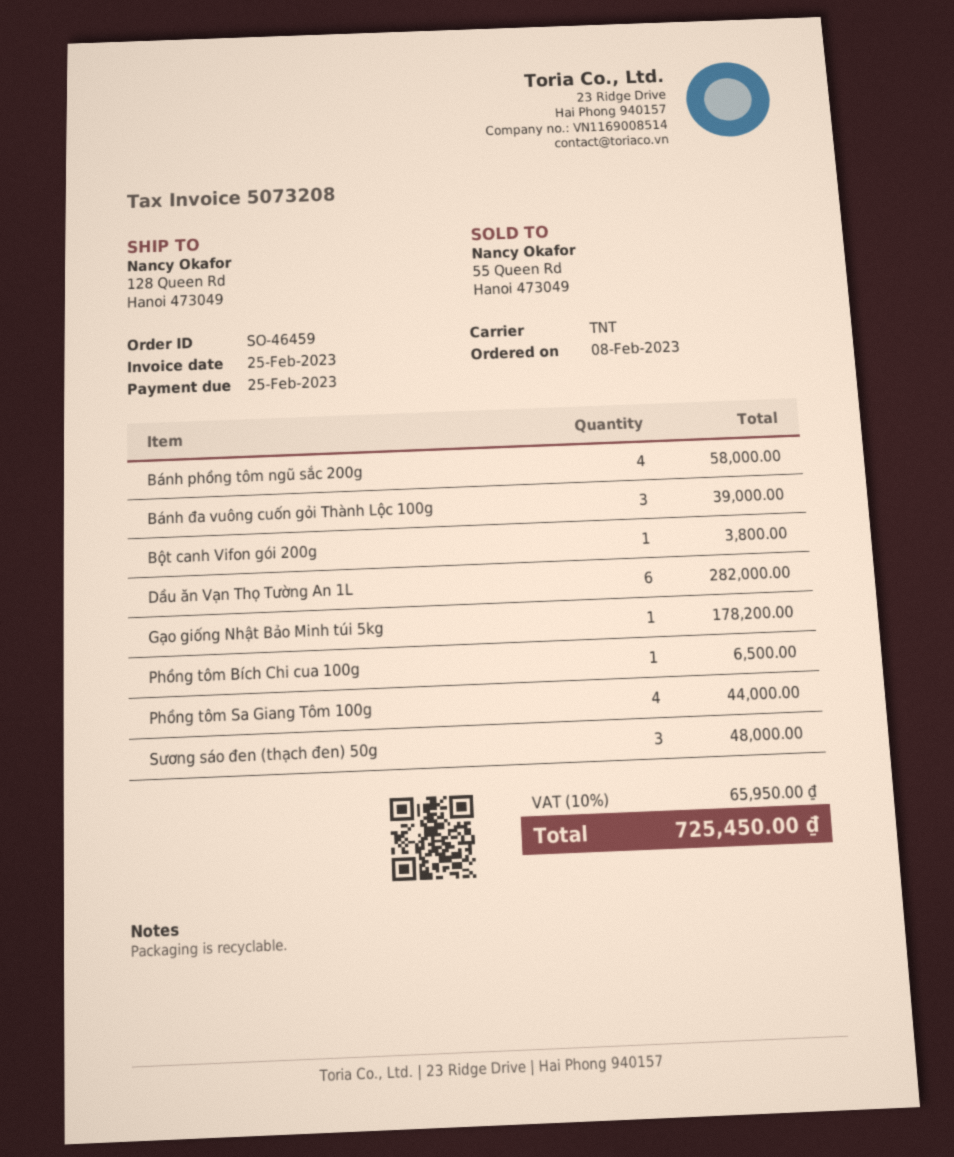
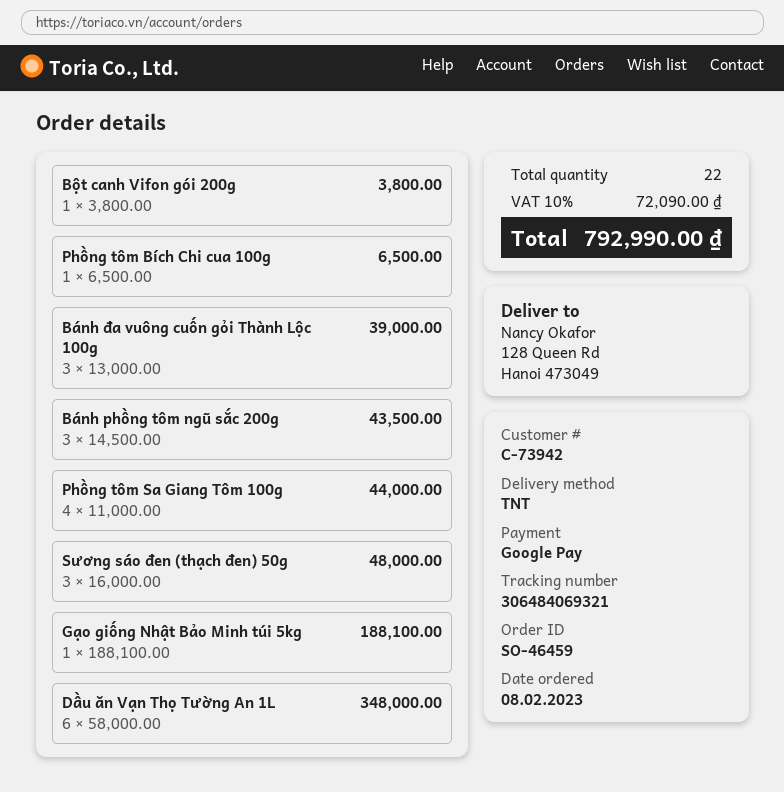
Bánh phồng tôm ngũ sắc 200g: 4 for 58000.00 -> 3 for 43500.00
Dầu ăn Vạn Thọ Tường An 1L: 6 for 282000.00 -> 6 for 348000.00
Gạo giống Nhật Bảo Minh túi 5kg: 1 for 178200.00 -> 1 for 188100.00
tax: 10% = 65950.00 -> 10% = 72090.00
total: 725450.00 -> 792990.00

